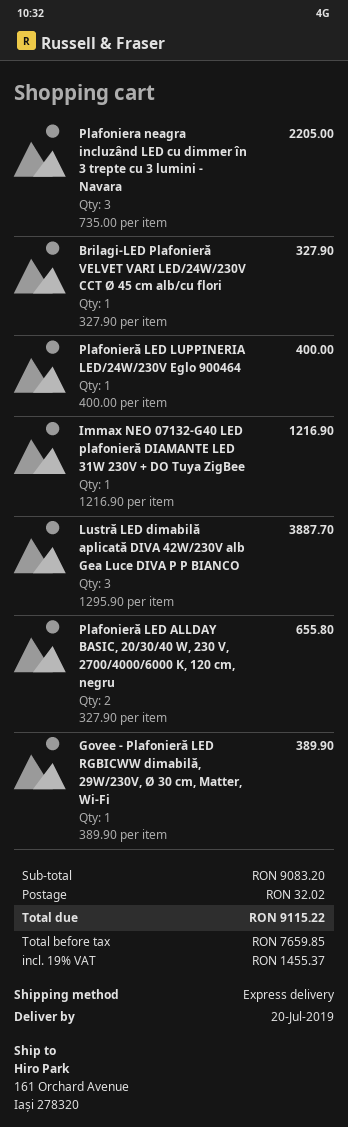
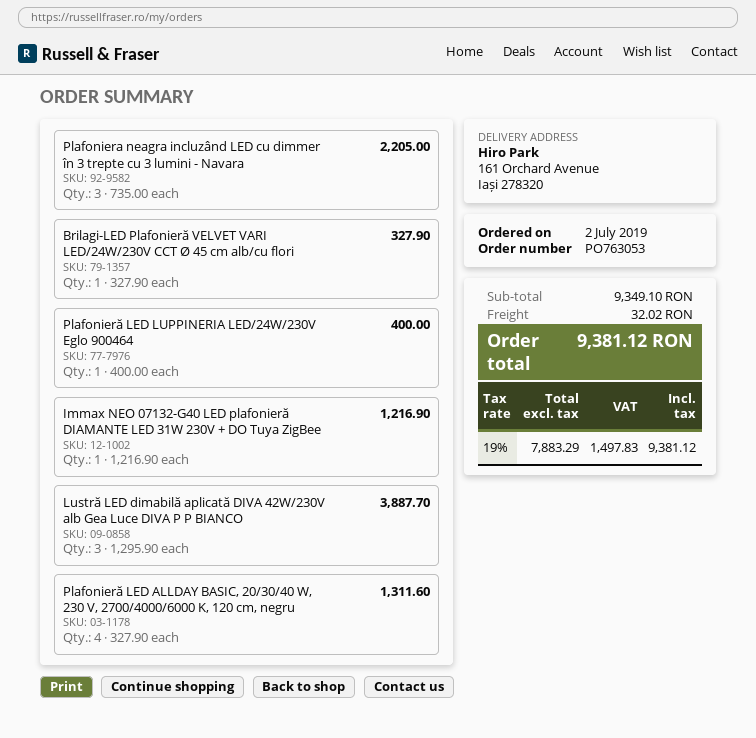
Plafonieră LED ALLDAY BASIC, 20/30/40 W, 230 V, 2700/4000/6000 K, 120 cm, negru: 2 x 327.90 = 655.80 -> 4 x 327.90 = 1311.60
Govee - Plafonieră LED RGBICWW dimabilă, 29W/230V, Ø 30 cm, Matter, Wi‑Fi: 1 x 389.90 = 389.90 -> none
subtotal: 9083.20 -> 9349.10
net: 7659.85 -> 7883.29
tax: 19% = 1455.37 -> 19% = 1497.83
total: 9115.22 -> 9381.12

